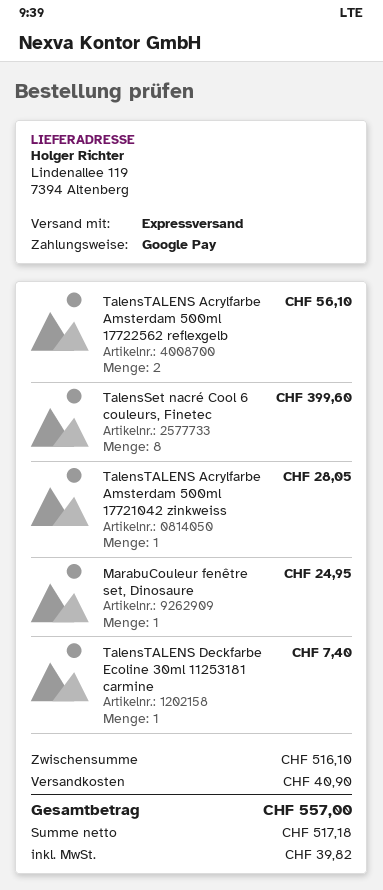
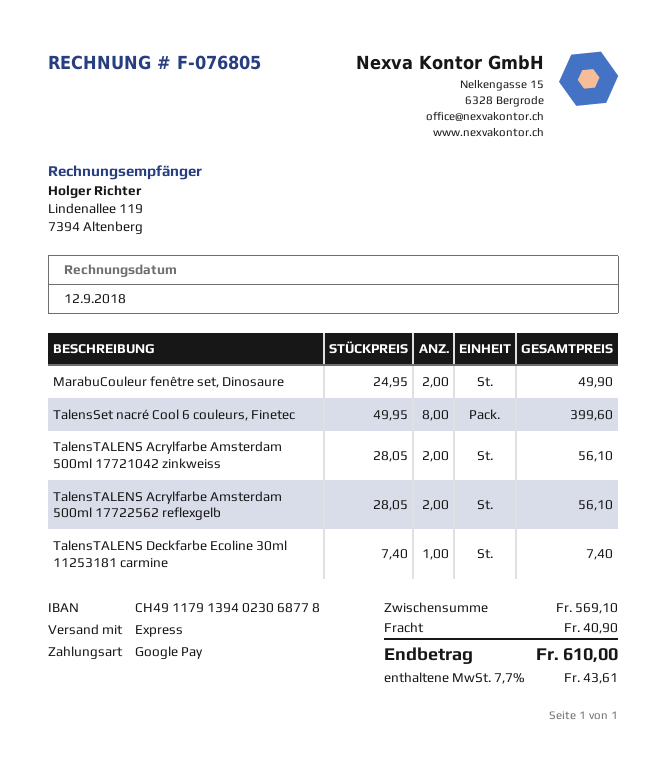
TalensTALENS Acrylfarbe Amsterdam 500ml 17721042 zinkweiss: 1 for 28.05 -> 2 for 56.10
MarabuCouleur fenêtre set, Dinosaure: 1 for 24.95 -> 2 for 49.90
subtotal: 516.10 -> 569.10
tax: 39.82 -> 43.61
total: 557.00 -> 610.00

